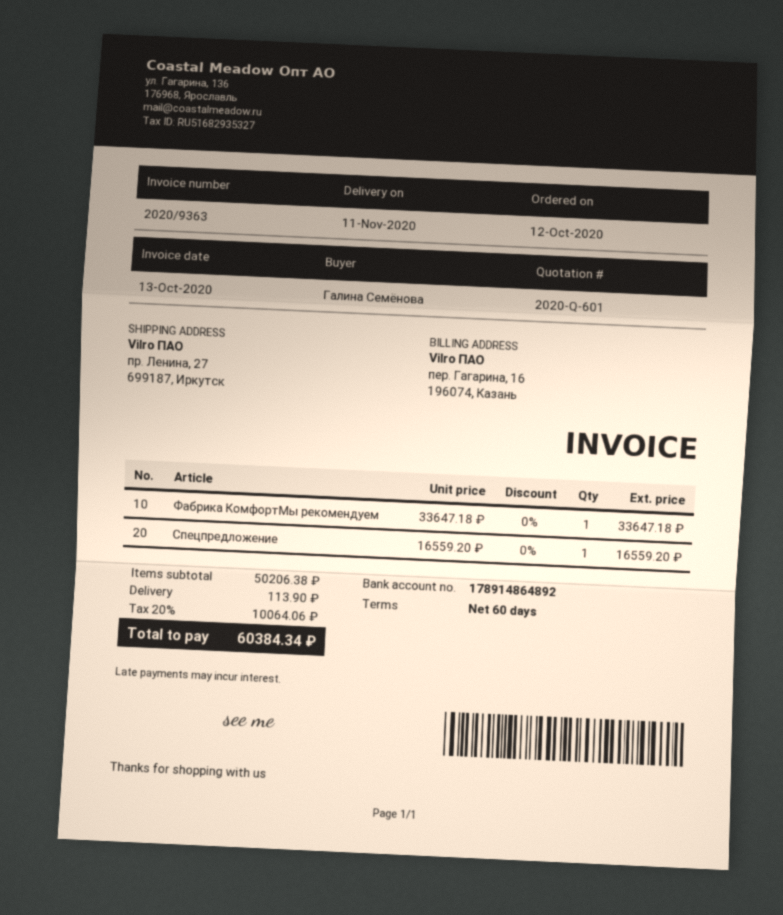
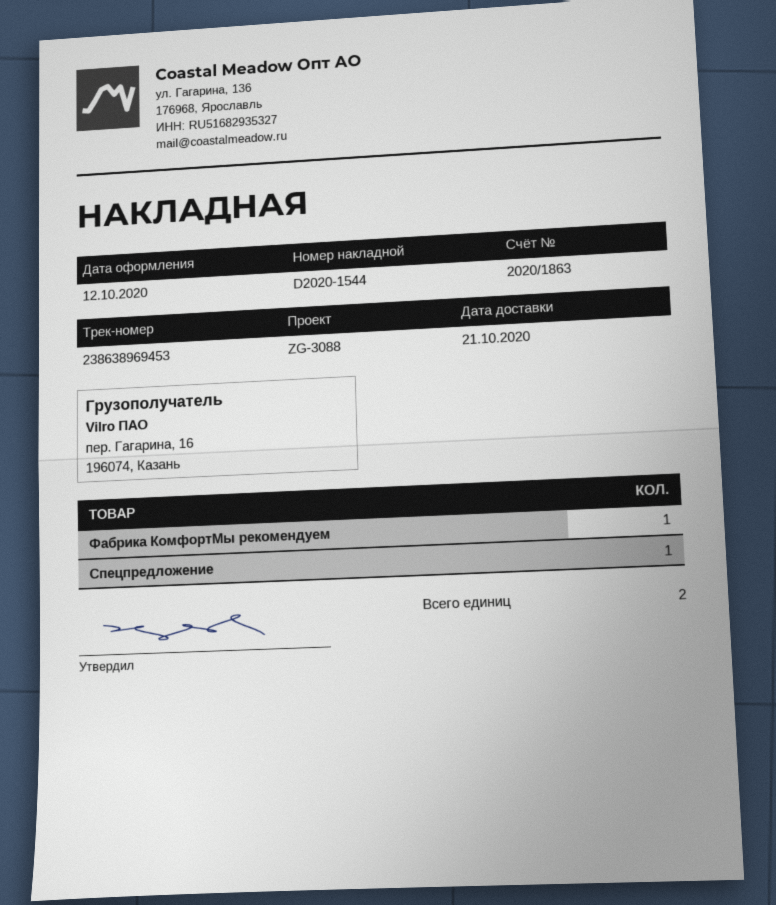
delivery date: 2020-11-11 -> 2020-10-21
invoice number: 2020/9363 -> 2020/1863
ship to: пр. Ленина, 27, 699187, Иркутск -> пер. Гагарина, 16, 196074, Казань

